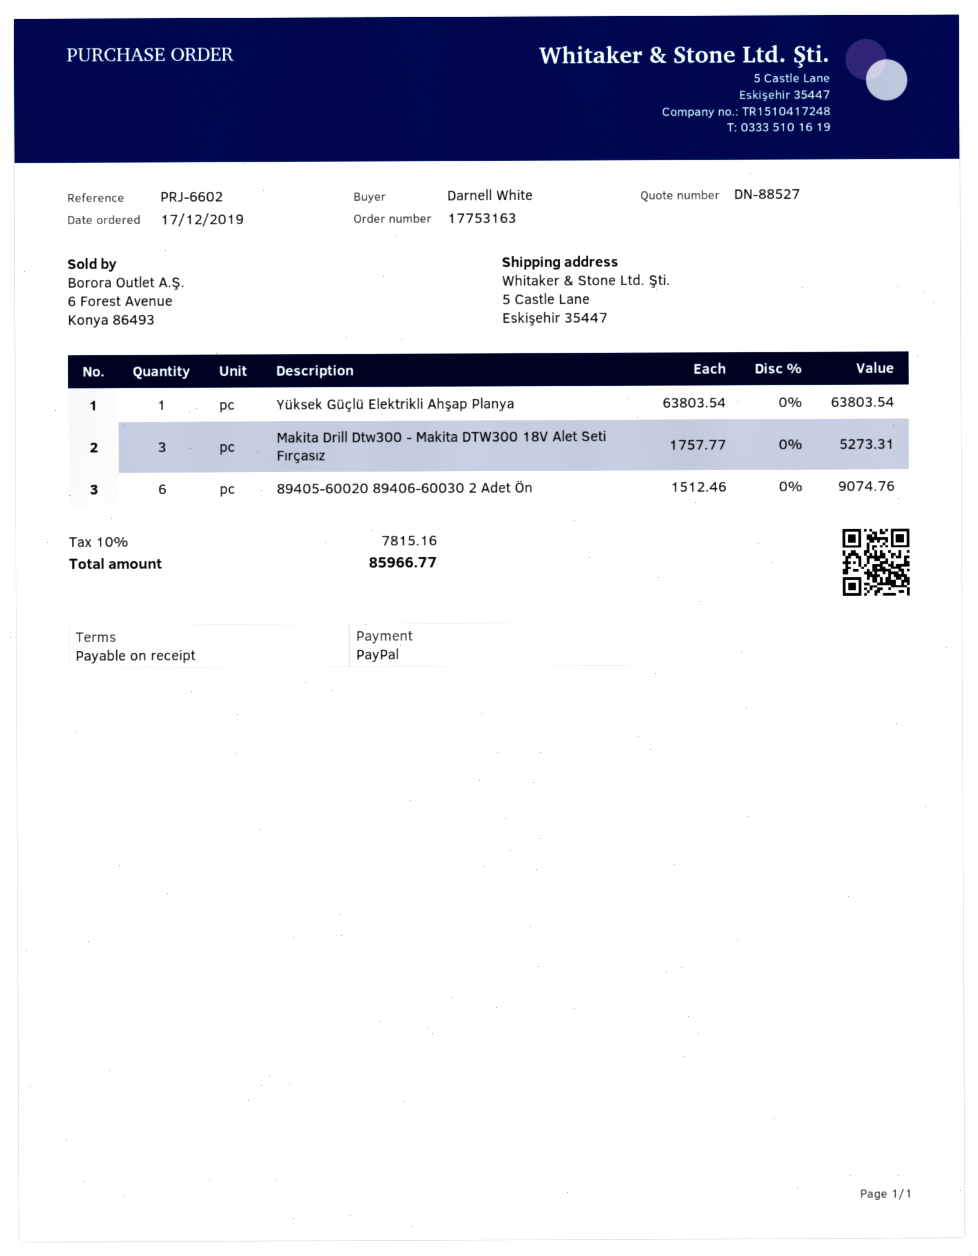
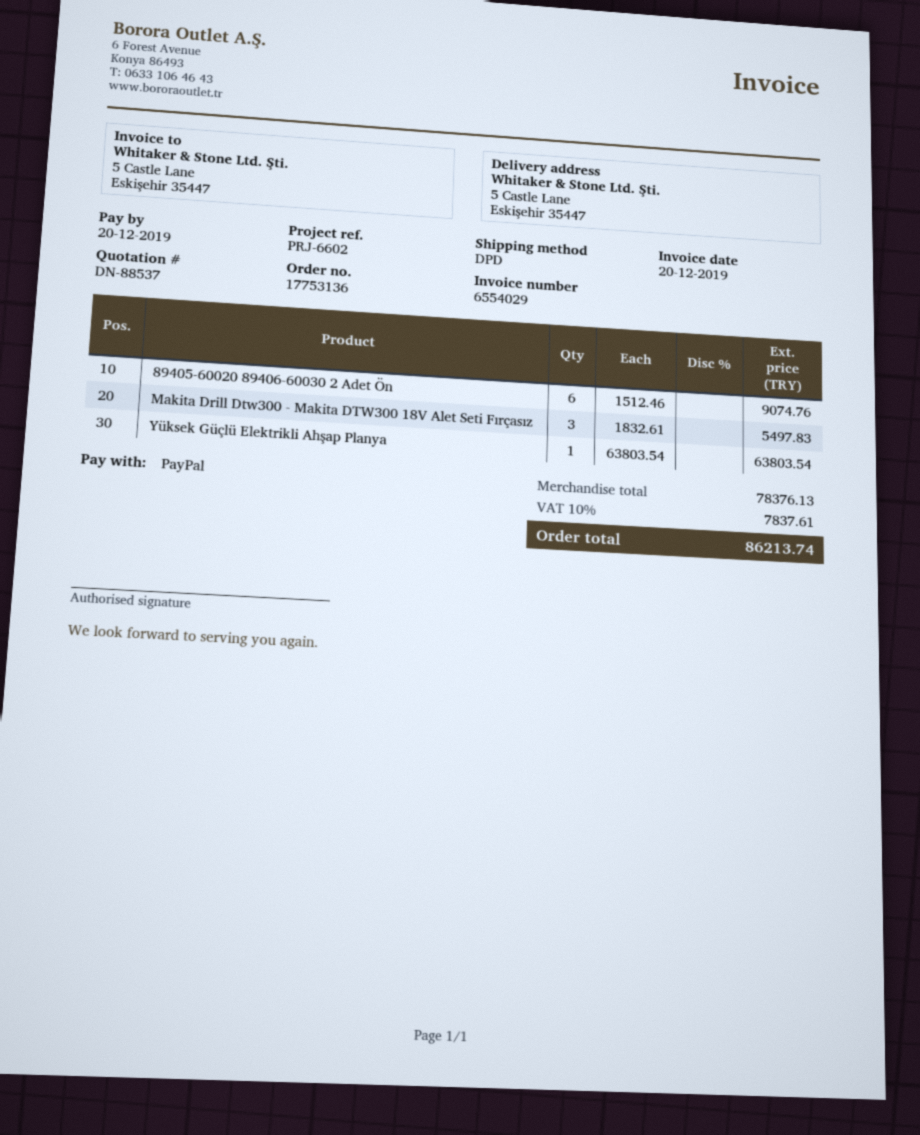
quote number: DN-88527 -> DN-88537
order number: 17753163 -> 17753136
Makita Drill Dtw300 - Makita DTW300 18V Alet Seti Fırçasız: 3 x 1757.77 = 5273.31 -> 3 x 1832.61 = 5497.83
tax: 10% = 7815.16 -> 10% = 7837.61
total: 85966.77 -> 86213.74

